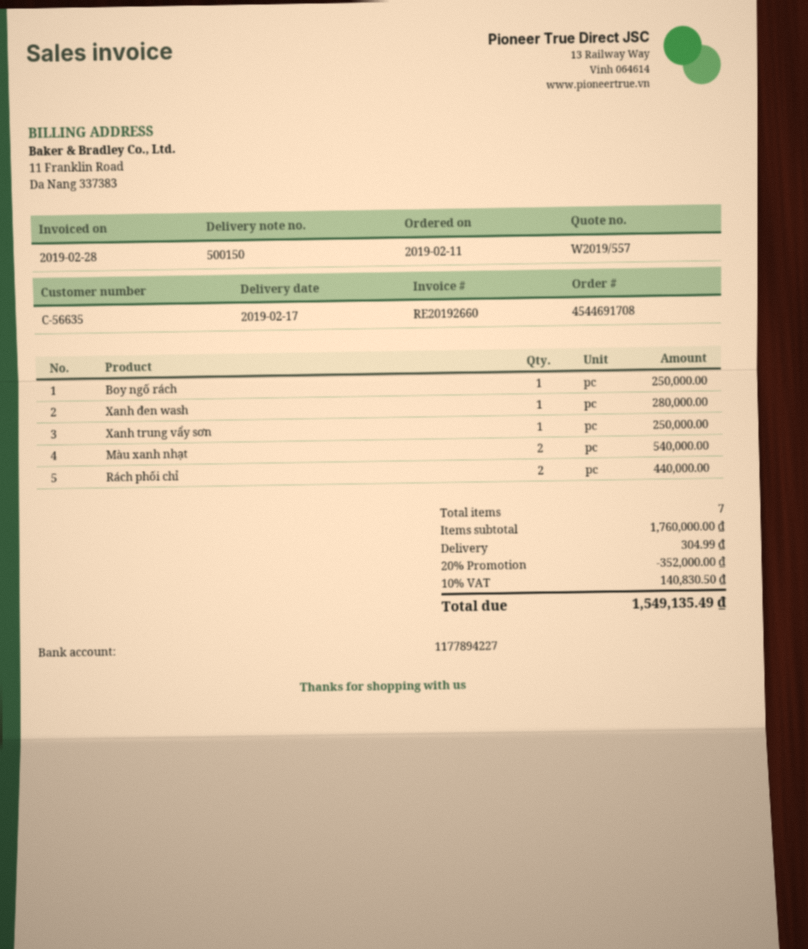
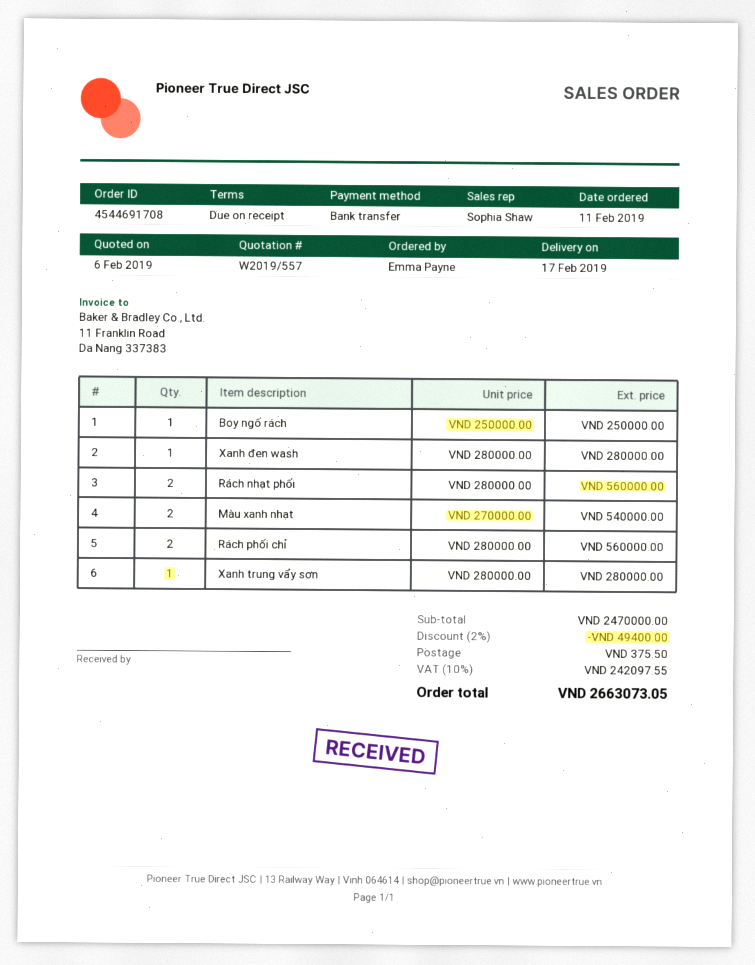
Xanh trung vẩy sơn: 1 for 250000.00 -> 1 for 280000.00
Rách phối chỉ: 2 for 440000.00 -> 2 for 560000.00
Rách nhạt phối: none -> 2 for 560000.00
subtotal: 1760000.00 -> 2470000.00
discount: 20% = 352000.00 -> 2% = 49400.00
shipping: 304.99 -> 375.50
tax: 10% = 140830.50 -> 10% = 242097.55
total: 1549135.49 -> 2663073.05

